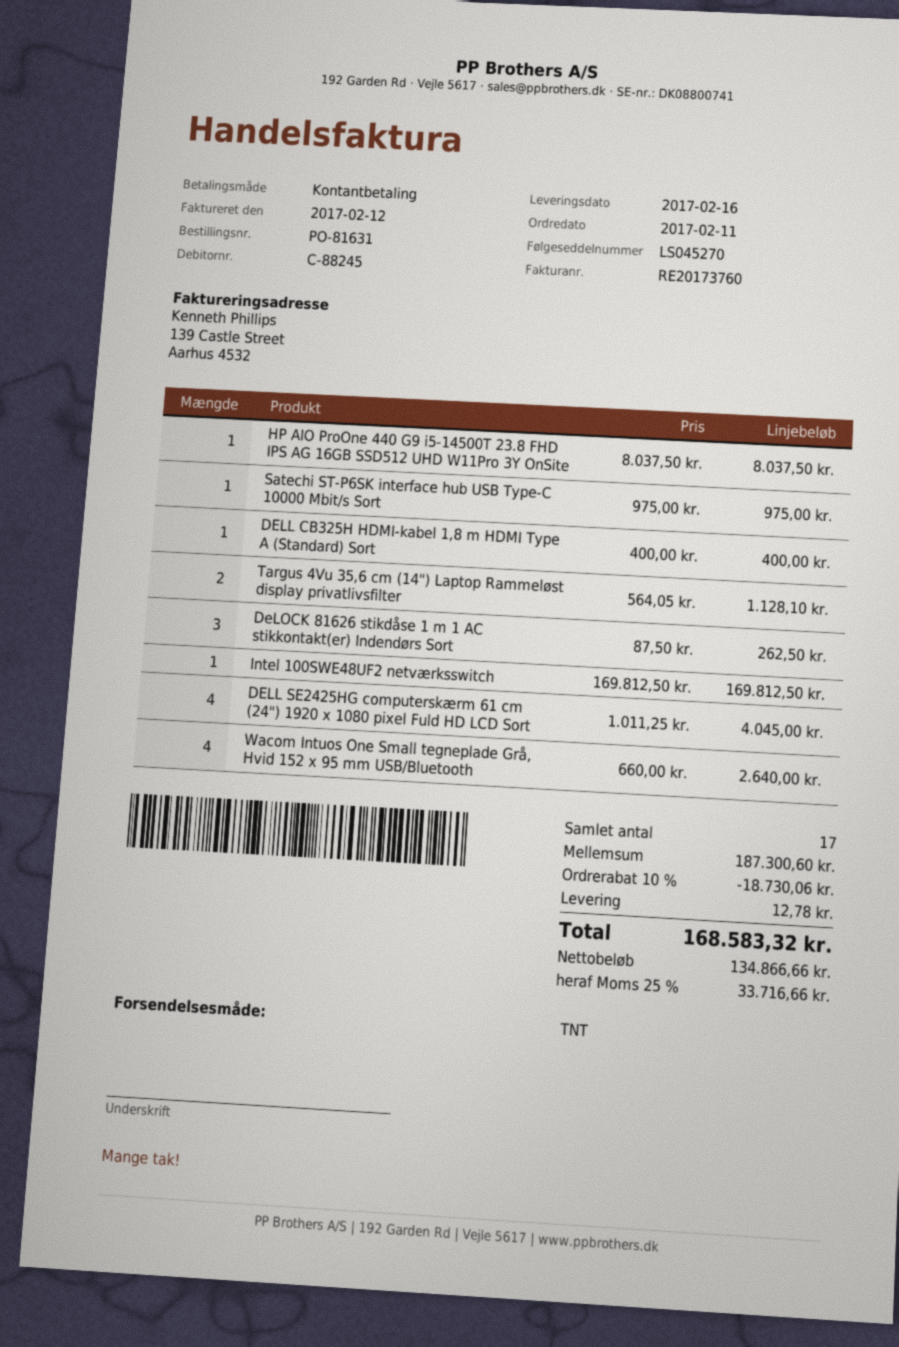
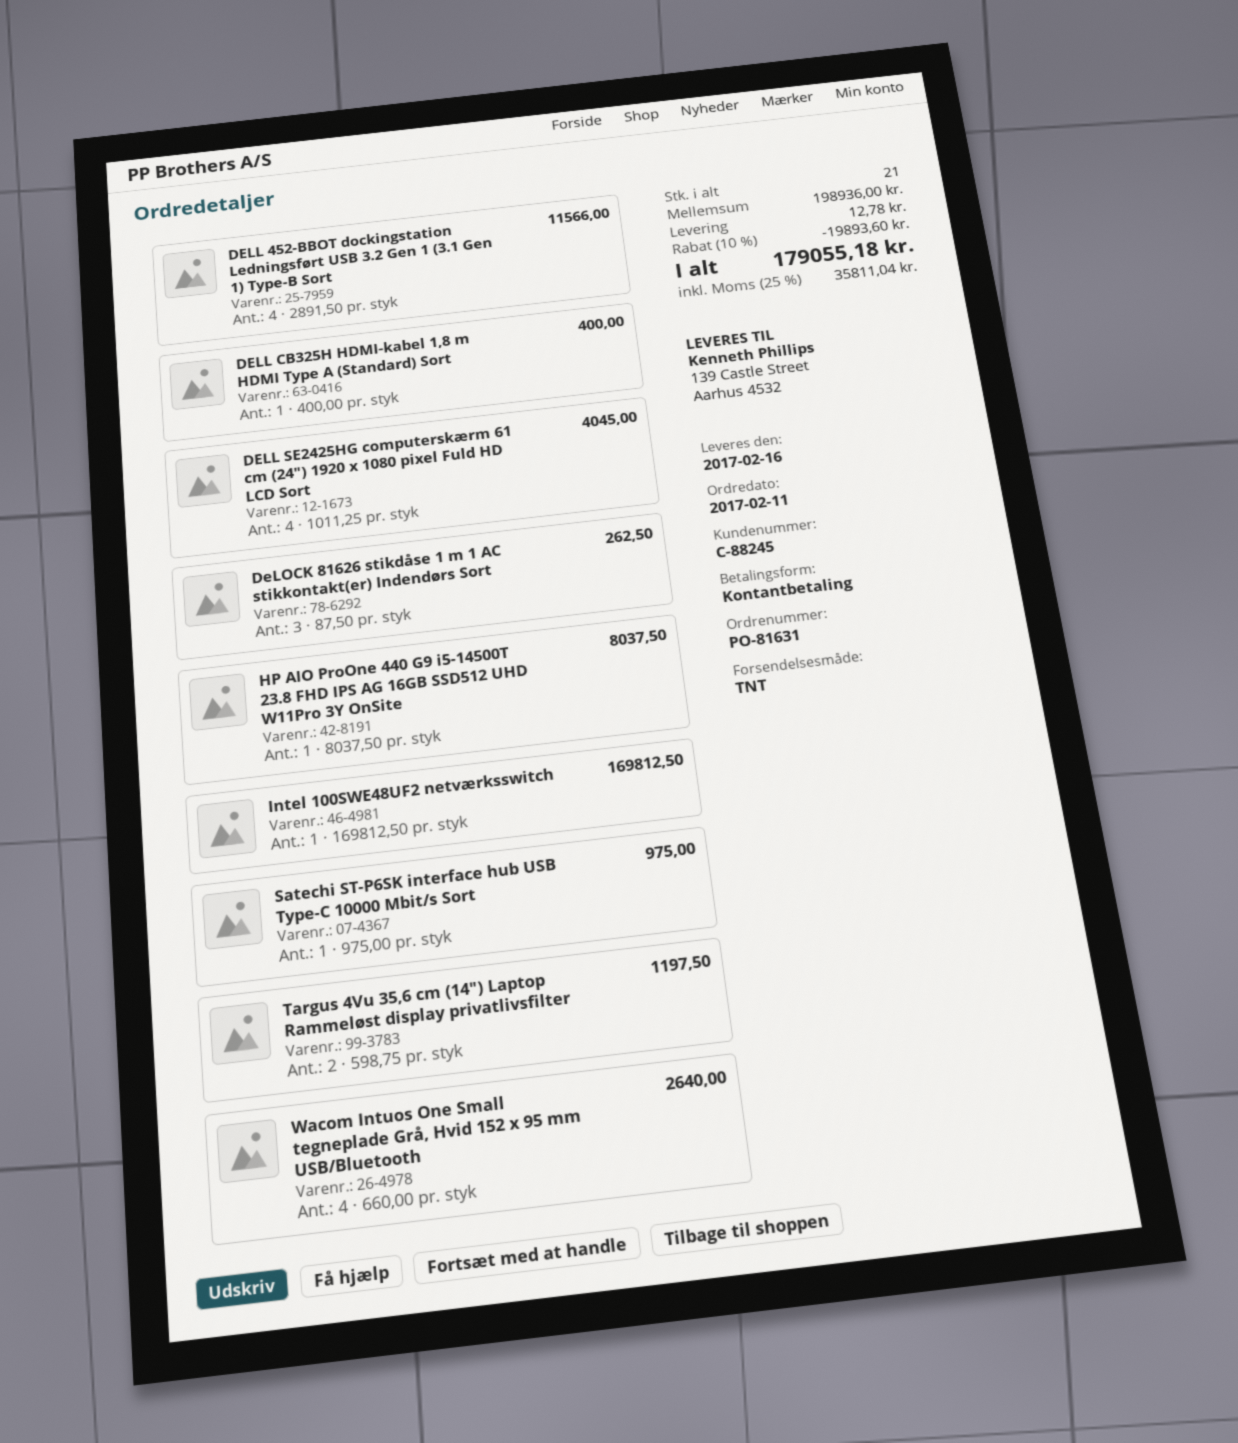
Targus 4Vu 35,6 cm (14") Laptop Rammeløst display privatlivsfilter: 2 x 564.05 = 1128.10 -> 2 x 598.75 = 1197.50
DELL 452-BBOT dockingstation Ledningsført USB 3.2 Gen 1 (3.1 Gen 1) Type-B Sort: none -> 4 x 2891.50 = 11566.00
total quantity: 17 -> 21
subtotal: 187300.60 -> 198936.00
discount: 10% = 18730.06 -> 10% = 19893.60
tax: 25% = 33716.66 -> 25% = 35811.04
total: 168583.32 -> 179055.18

